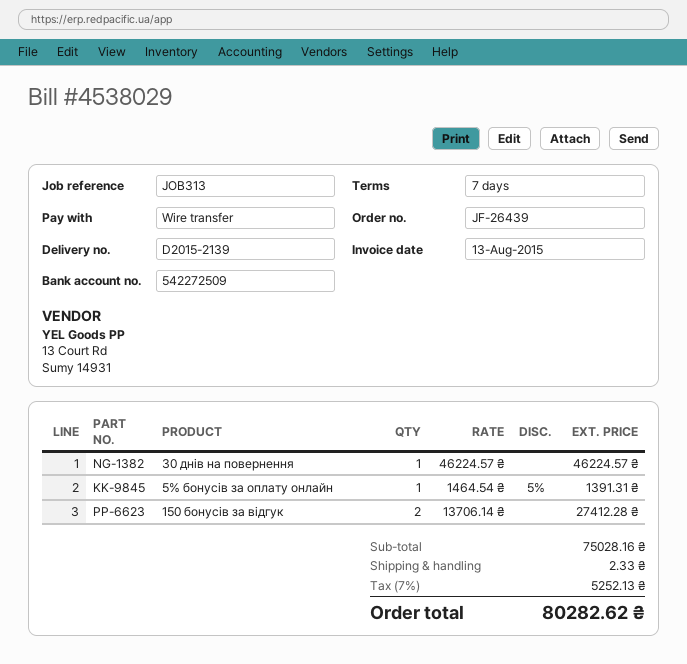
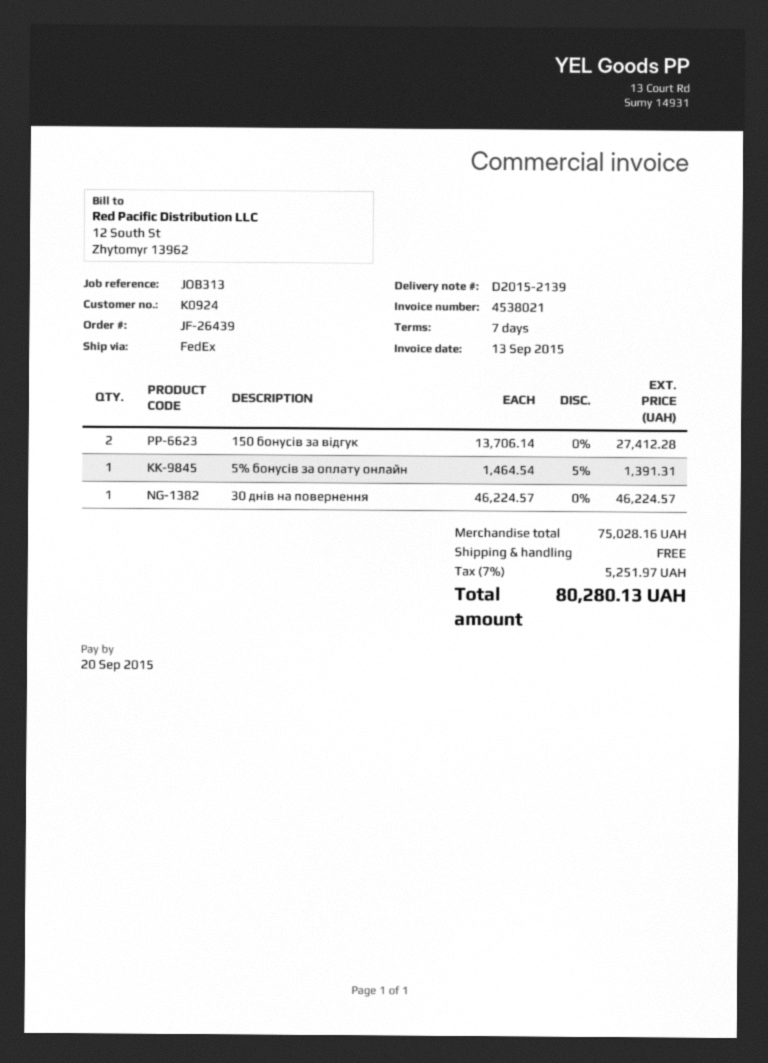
invoice number: 4538029 -> 4538021
invoice date: 2015-08-13 -> 2015-09-13
shipping: 2.33 -> 0.00
tax: 7% = 5252.13 -> 7% = 5251.97
total: 80282.62 -> 80280.13

